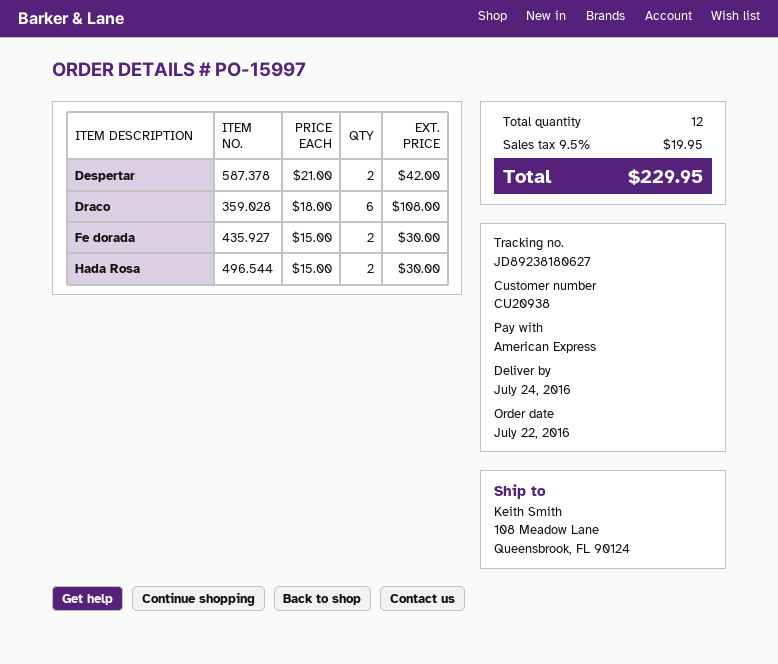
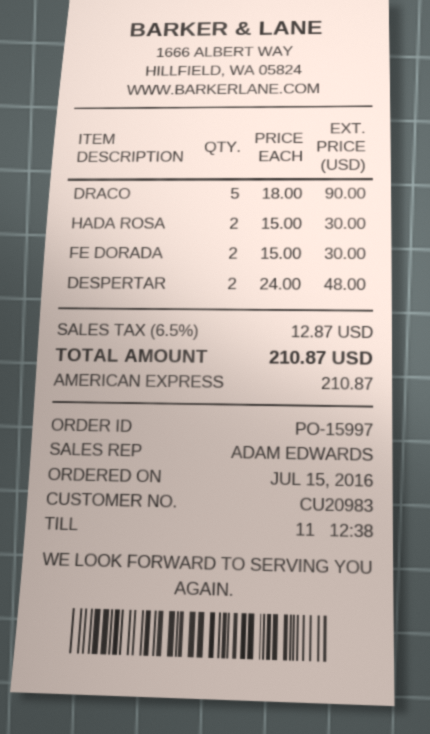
order date: 2016-07-22 -> 2016-07-15
customer number: CU20938 -> CU20983
Despertar: 2 x 21.00 = 42.00 -> 2 x 24.00 = 48.00
Draco: 6 x 18.00 = 108.00 -> 5 x 18.00 = 90.00
tax: 9.5% = 19.95 -> 6.5% = 12.87
total: 229.95 -> 210.87

